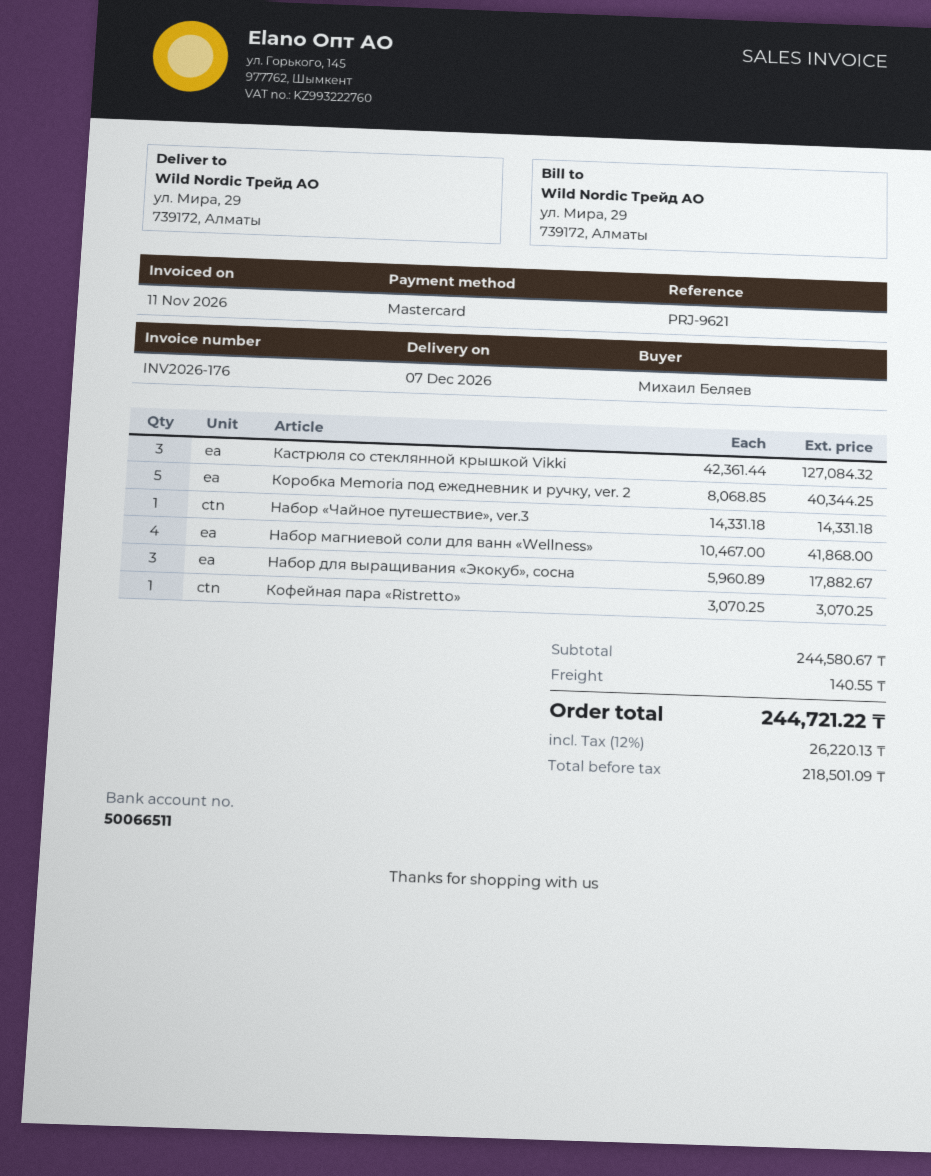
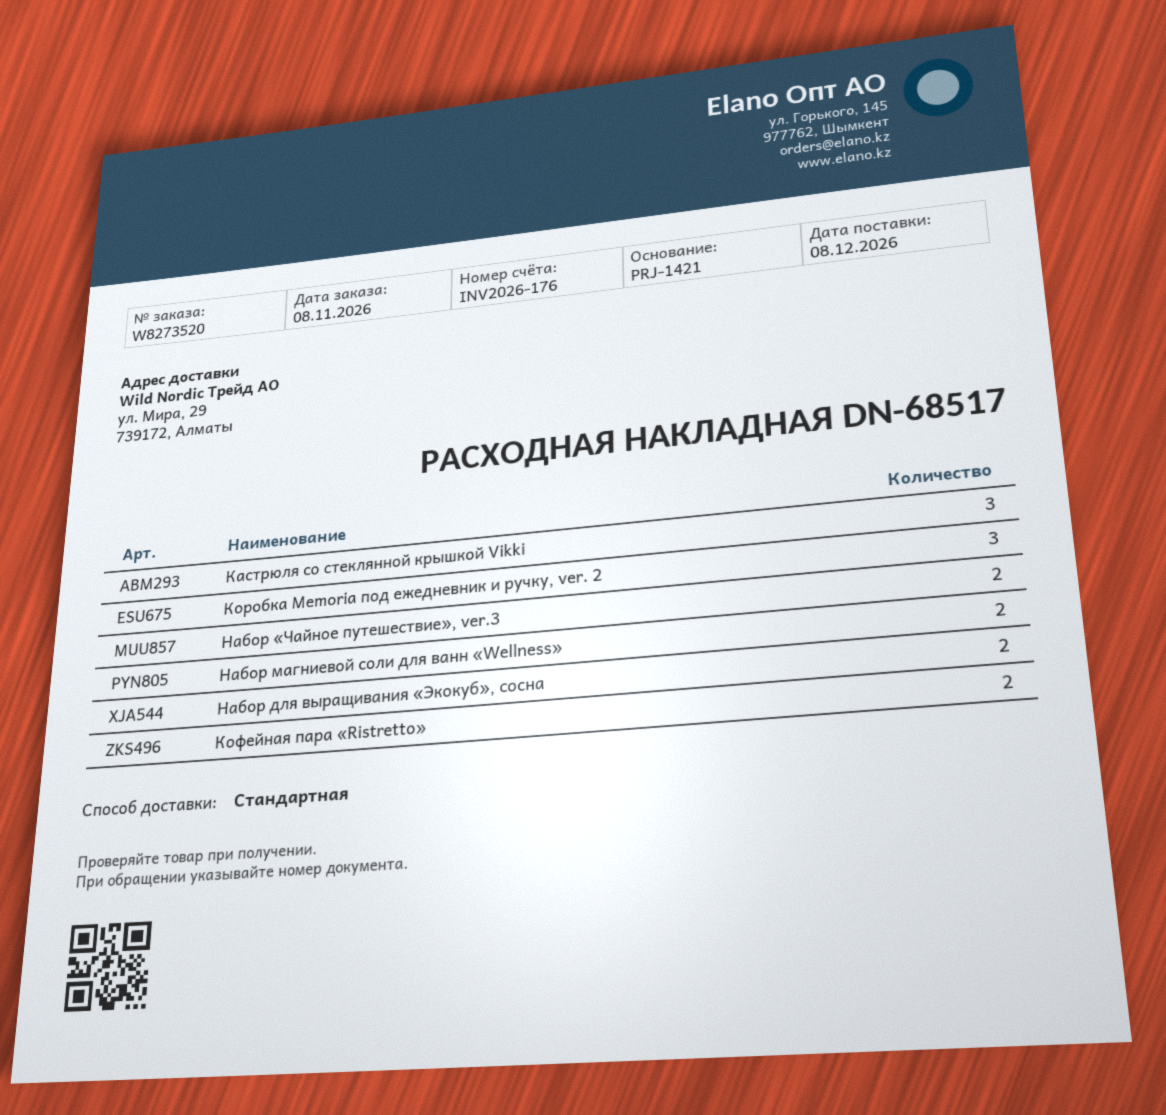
delivery date: 2026-12-07 -> 2026-12-08
reference: PRJ-9621 -> PRJ-1421
Коробка Memoria под ежедневник и ручку, ver. 2: 5 -> 3
Набор «Чайное путешествие», ver.3: 1 -> 2
Набор магниевой соли для ванн «Wellness»: 4 -> 2
Набор для выращивания «Экокуб», сосна: 3 -> 2
Кофейная пара «Ristretto»: 1 -> 2

